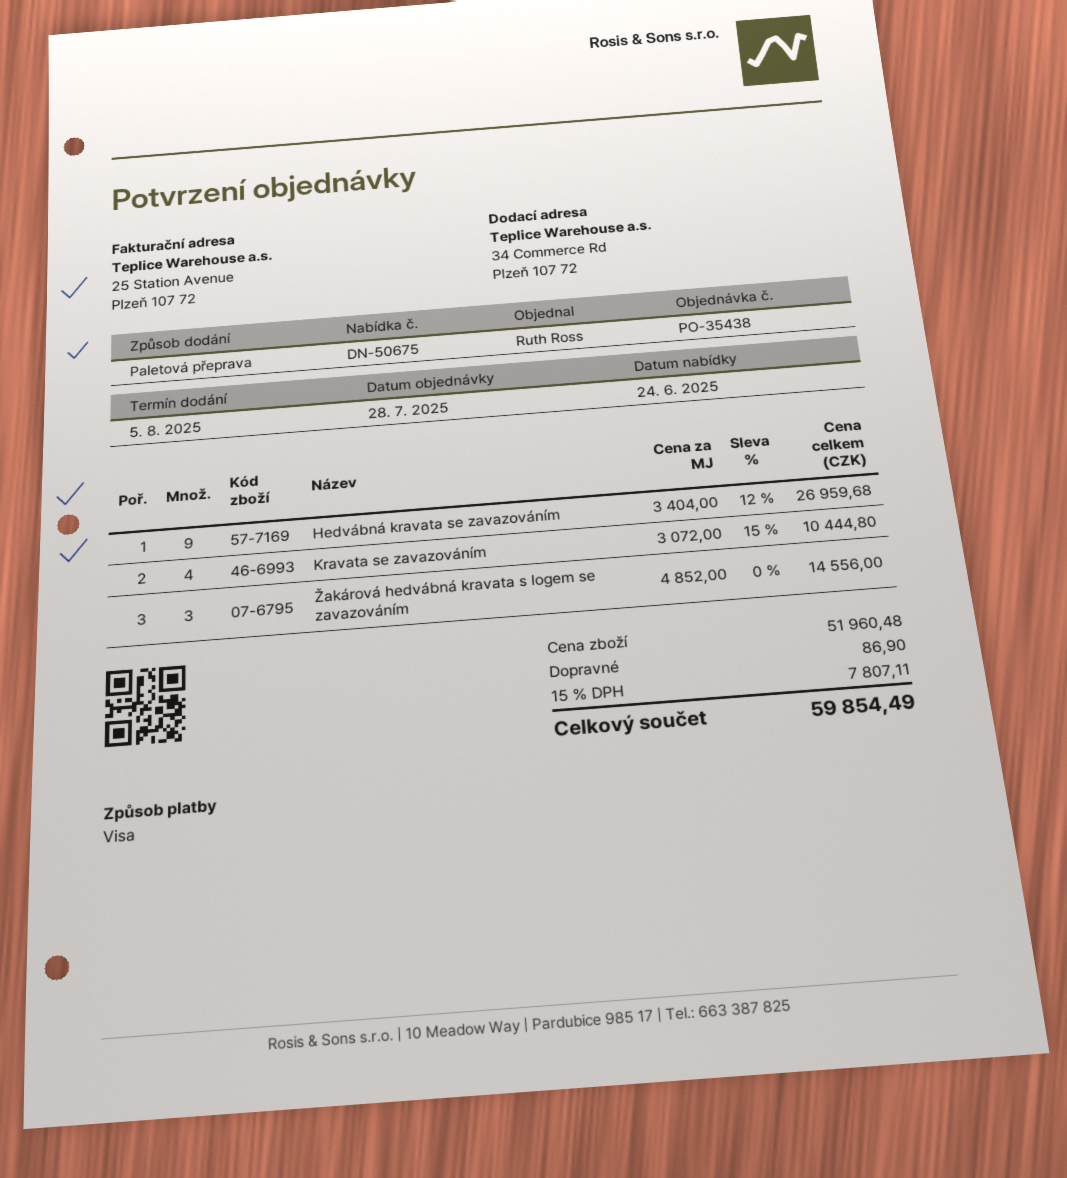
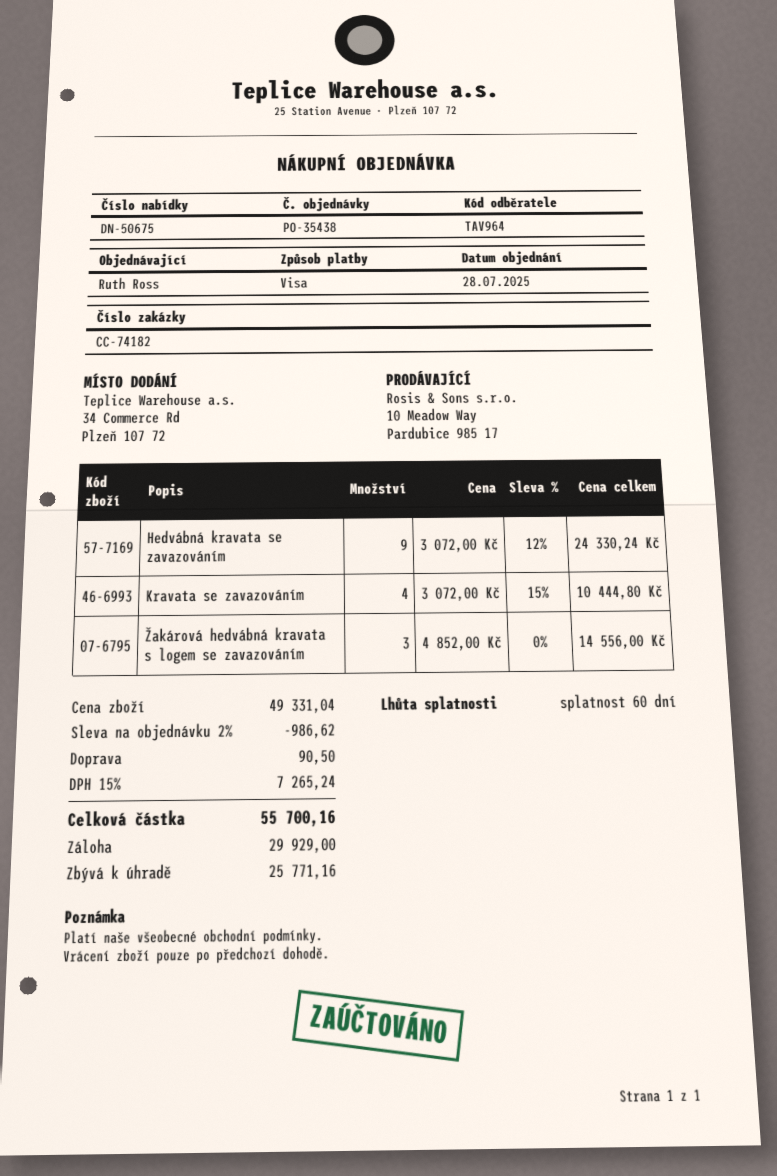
Hedvábná kravata se zavazováním: 9 x 3404.00 - 12% = 26959.68 -> 9 x 3072.00 - 12% = 24330.24
subtotal: 51960.48 -> 49331.04
discount: none -> 2% = 986.62
shipping: 86.90 -> 90.50
tax: 15% = 7807.11 -> 15% = 7265.24
total: 59854.49 -> 55700.16

